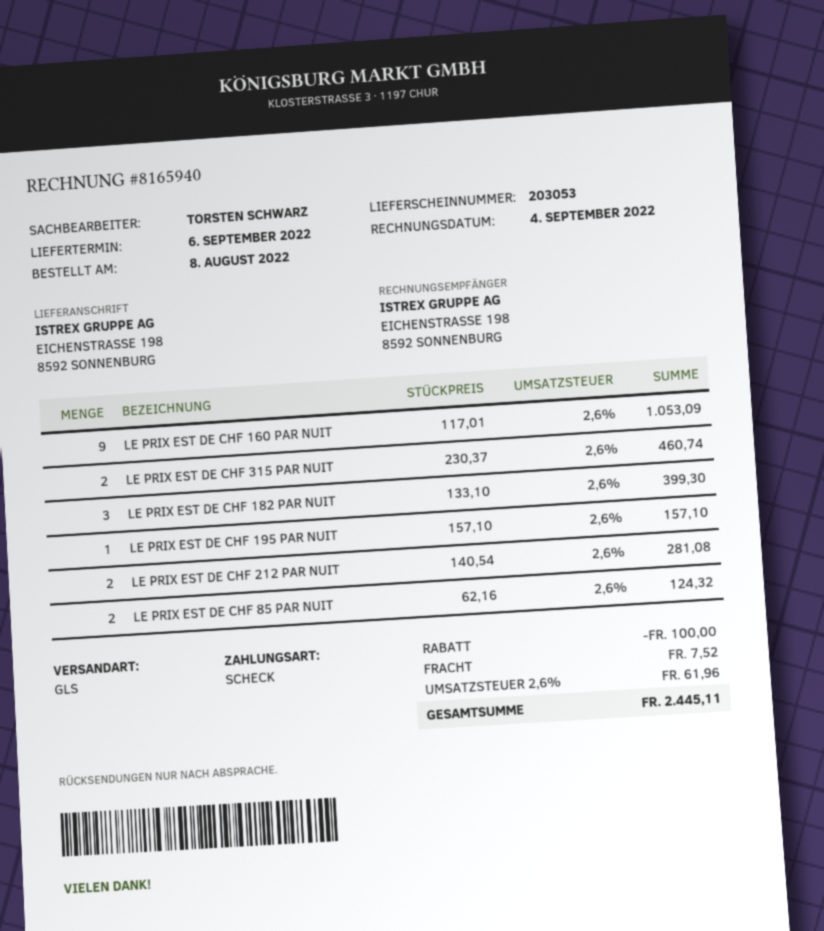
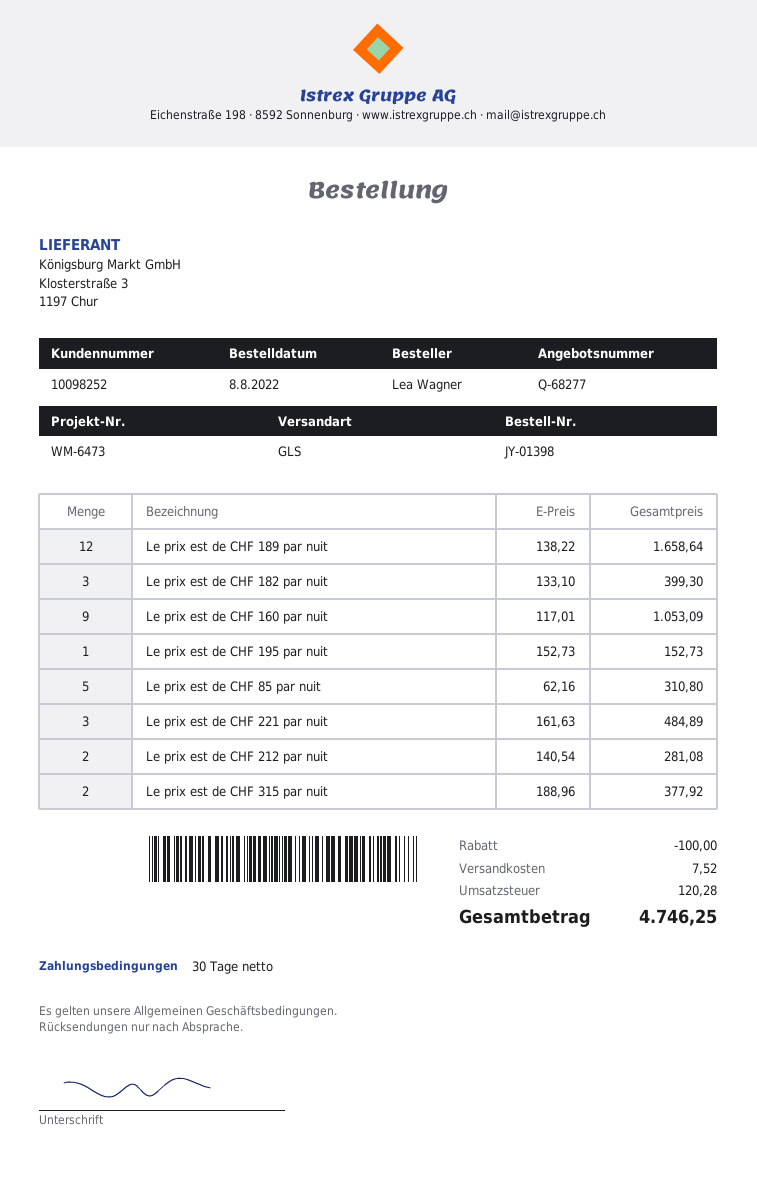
LE PRIX EST DE CHF 315 PAR NUIT: 2 x 230.37 = 460.74 -> 2 x 188.96 = 377.92
LE PRIX EST DE CHF 195 PAR NUIT: 1 x 157.10 = 157.10 -> 1 x 152.73 = 152.73
LE PRIX EST DE CHF 85 PAR NUIT: 2 x 62.16 = 124.32 -> 5 x 62.16 = 310.80
Le prix est de CHF 189 par nuit: none -> 12 x 138.22 = 1658.64
Le prix est de CHF 221 par nuit: none -> 3 x 161.63 = 484.89
tax: 61.96 -> 120.28
total: 2445.11 -> 4746.25

